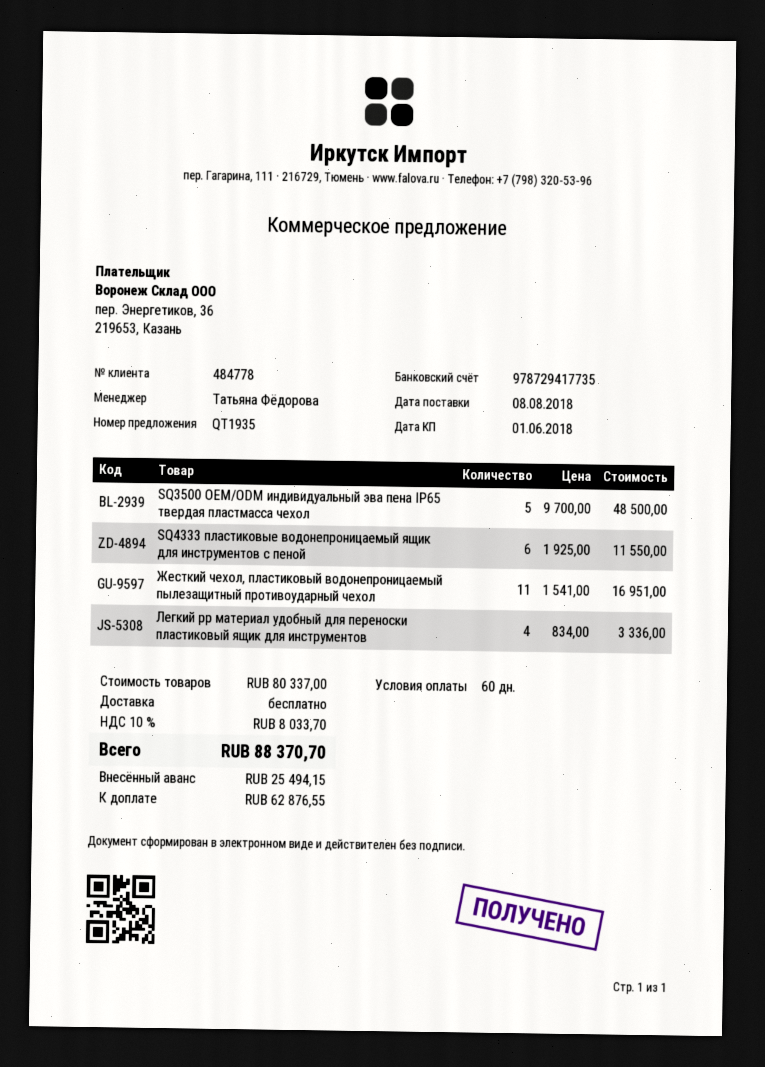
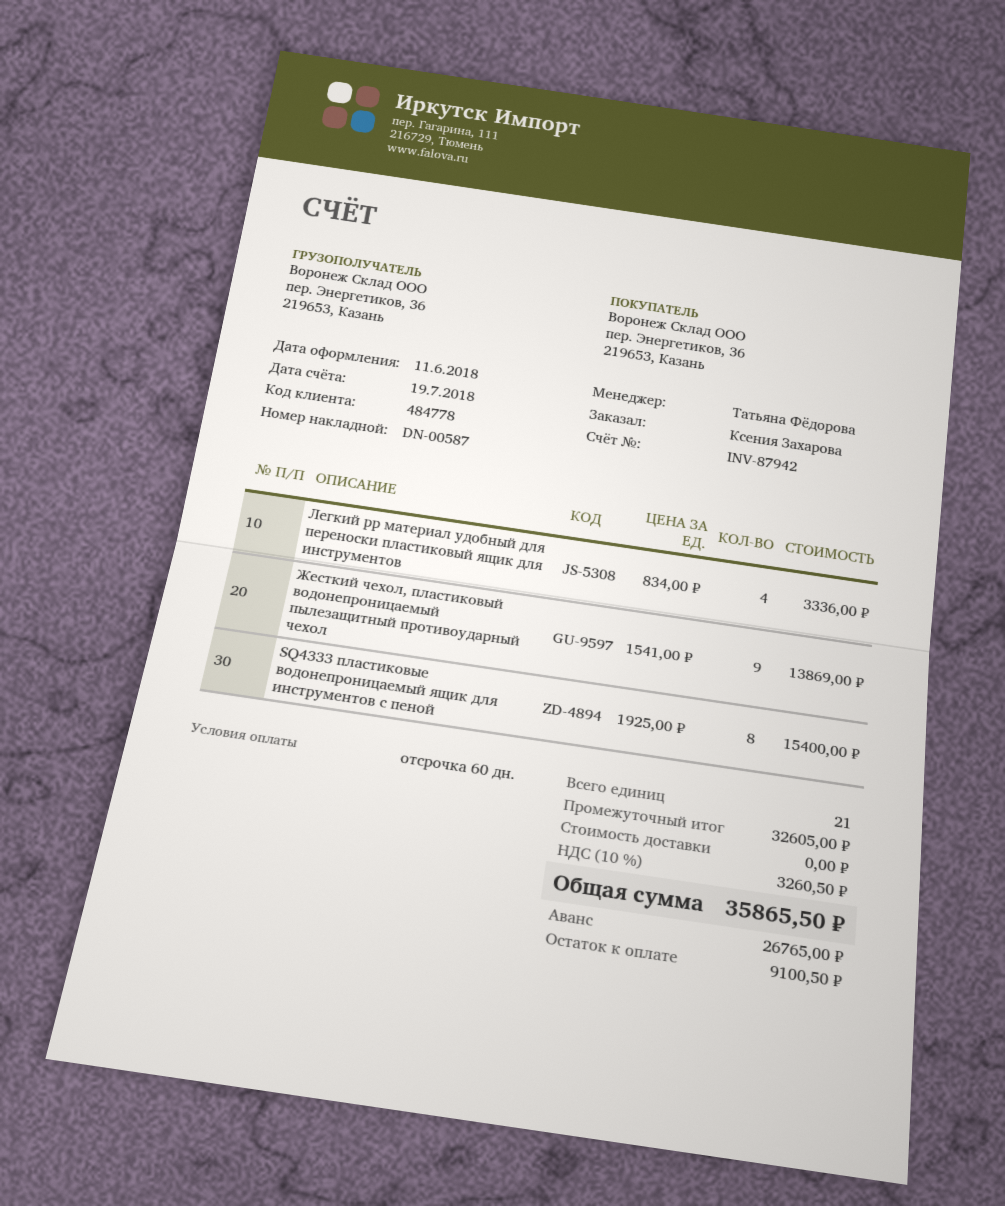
SQ3500 OEM/ODM индивидуальный эва пена IP65 твердая пластмасса чехол: 5 x 9700.00 = 48500.00 -> none
SQ4333 пластиковые водонепроницаемый ящик для инструментов с пеной: 6 x 1925.00 = 11550.00 -> 8 x 1925.00 = 15400.00
Жесткий чехол, пластиковый водонепроницаемый пылезащитный противоударный чехол: 11 x 1541.00 = 16951.00 -> 9 x 1541.00 = 13869.00
subtotal: 80337.00 -> 32605.00
tax: 10% = 8033.70 -> 10% = 3260.50
total: 88370.70 -> 35865.50
deposit: 25494.15 -> 26765.00
balance: 62876.55 -> 9100.50

